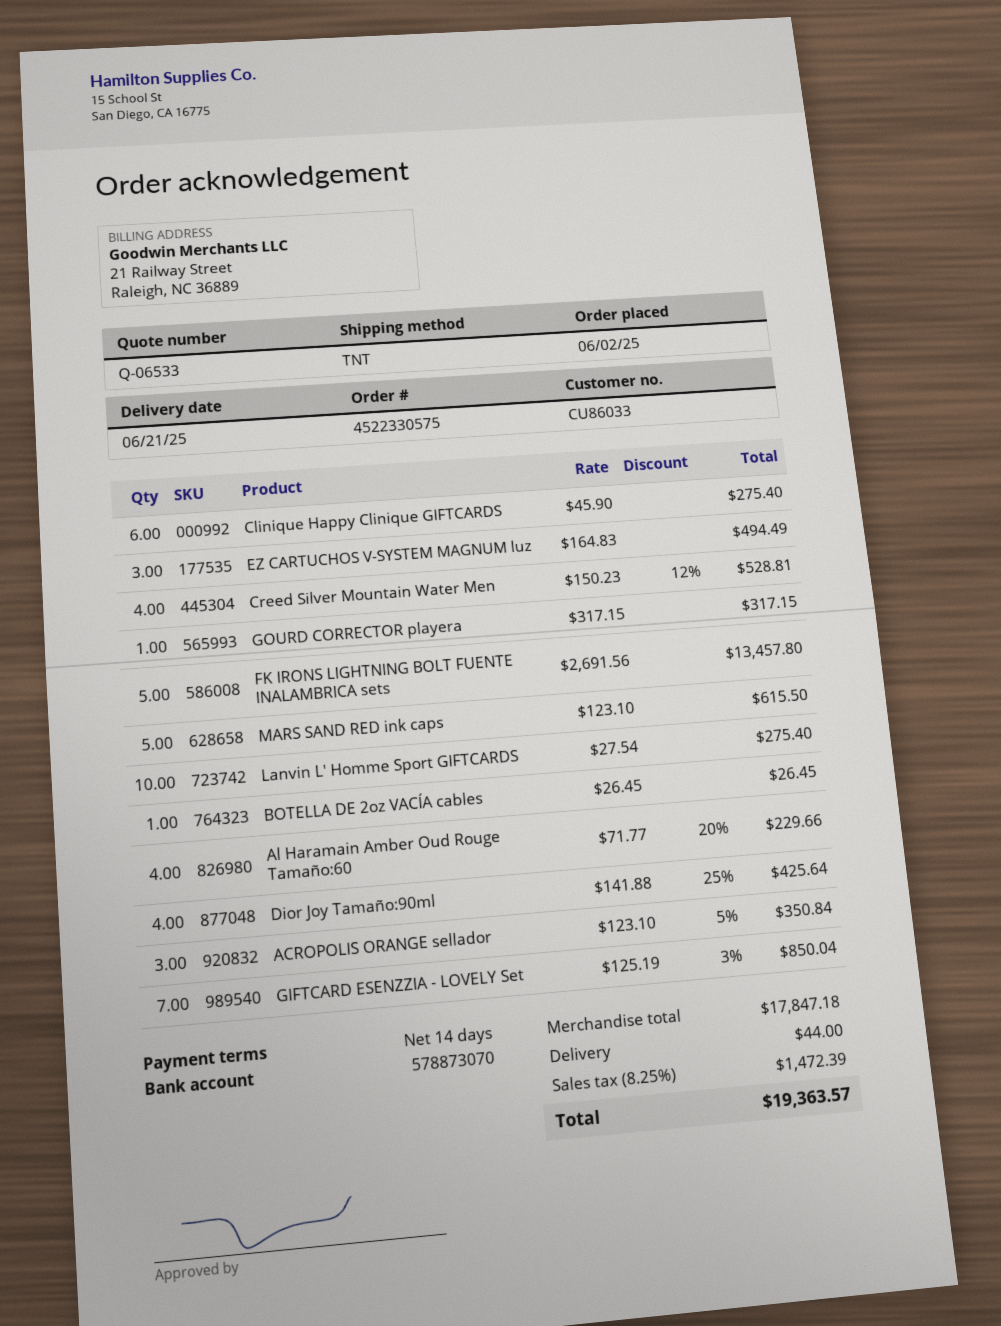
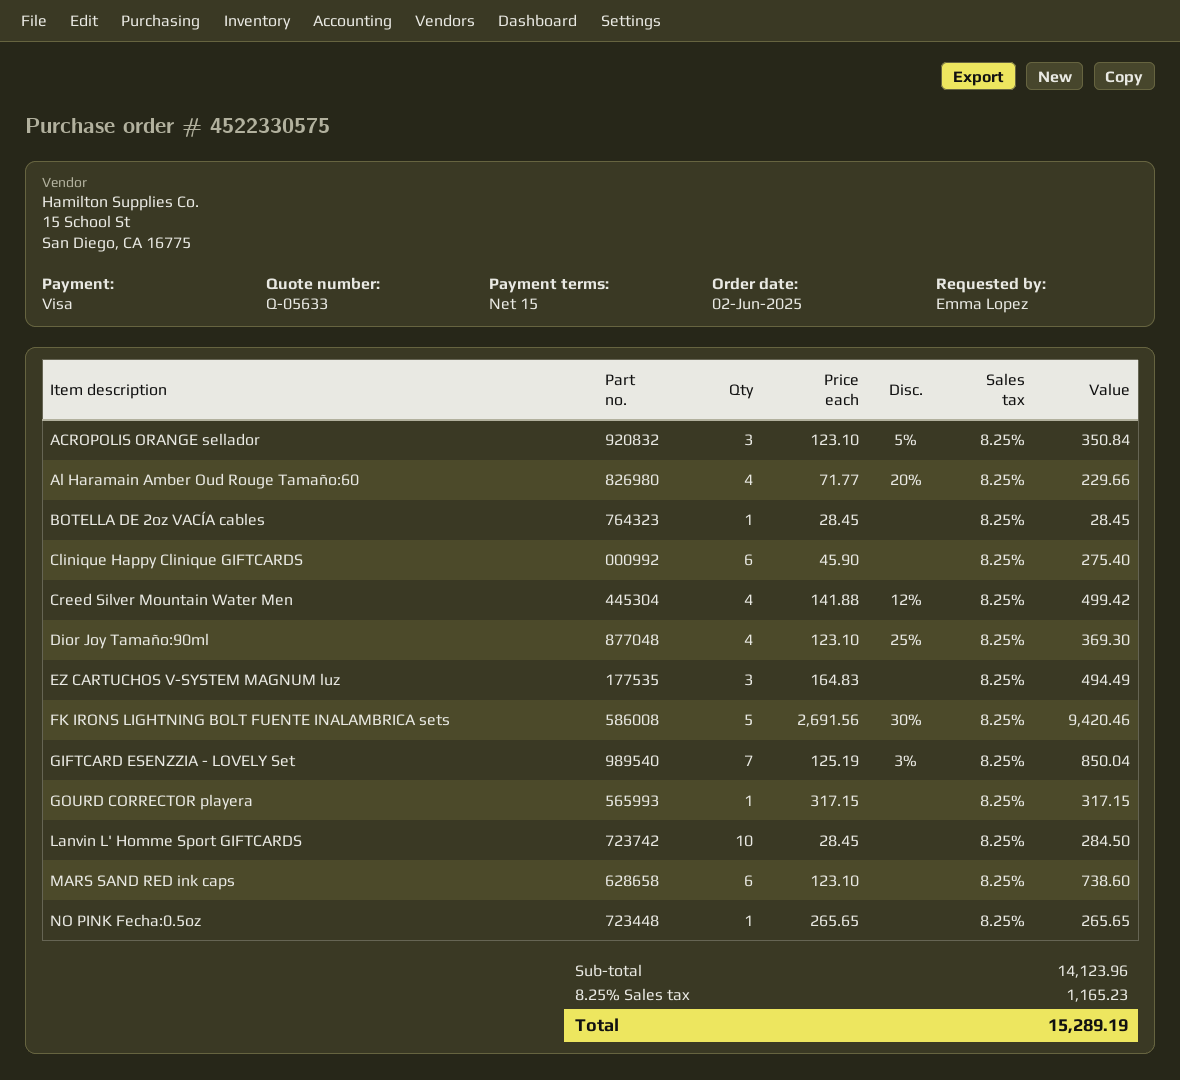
quote number: Q-06533 -> Q-05633
payment terms: 14 days -> 15 days
Creed Silver Mountain Water Men: 4 x 150.23 - 12% = 528.81 -> 4 x 141.88 - 12% = 499.42
FK IRONS LIGHTNING BOLT FUENTE INALAMBRICA sets: 5 x 2691.56 = 13457.80 -> 5 x 2691.56 - 30% = 9420.46
MARS SAND RED ink caps: 5 x 123.10 = 615.50 -> 6 x 123.10 = 738.60
Lanvin L' Homme Sport GIFTCARDS: 10 x 27.54 = 275.40 -> 10 x 28.45 = 284.50
BOTELLA DE 2oz VACÍA cables: 1 x 26.45 = 26.45 -> 1 x 28.45 = 28.45
Dior Joy Tamaño:90ml: 4 x 141.88 - 25% = 425.64 -> 4 x 123.10 - 25% = 369.30
NO PINK Fecha:0.5oz: none -> 1 x 265.65 = 265.65
subtotal: 17847.18 -> 14123.96
shipping: 44.00 -> none
tax: 8.25% = 1472.39 -> 8.25% = 1165.23
total: 19363.57 -> 15289.19

